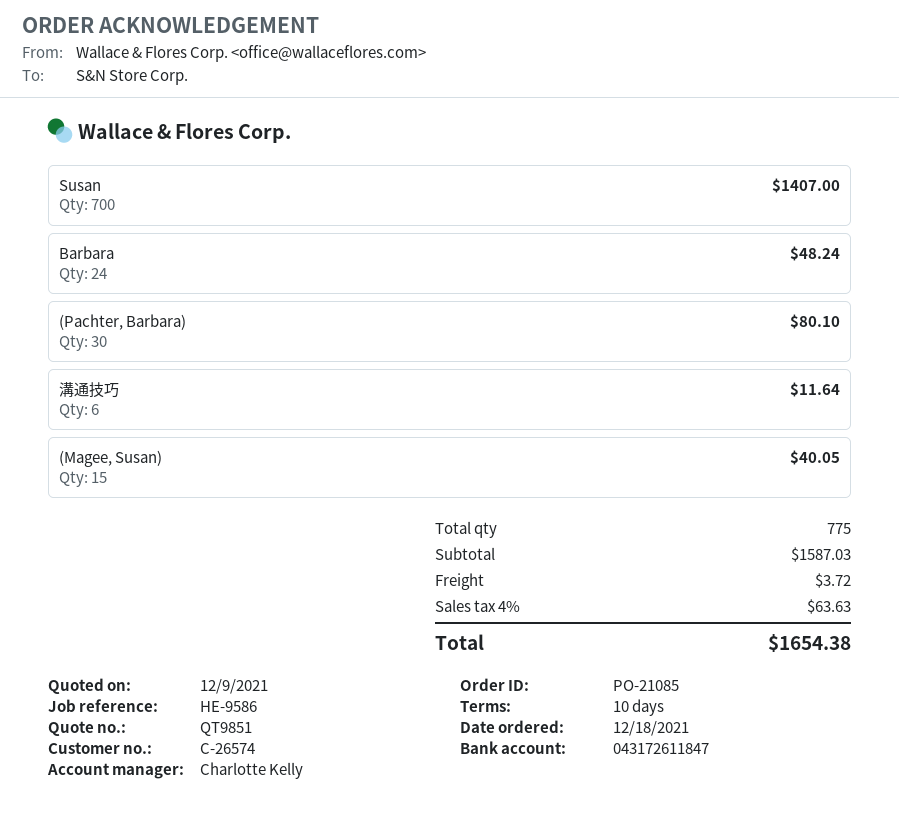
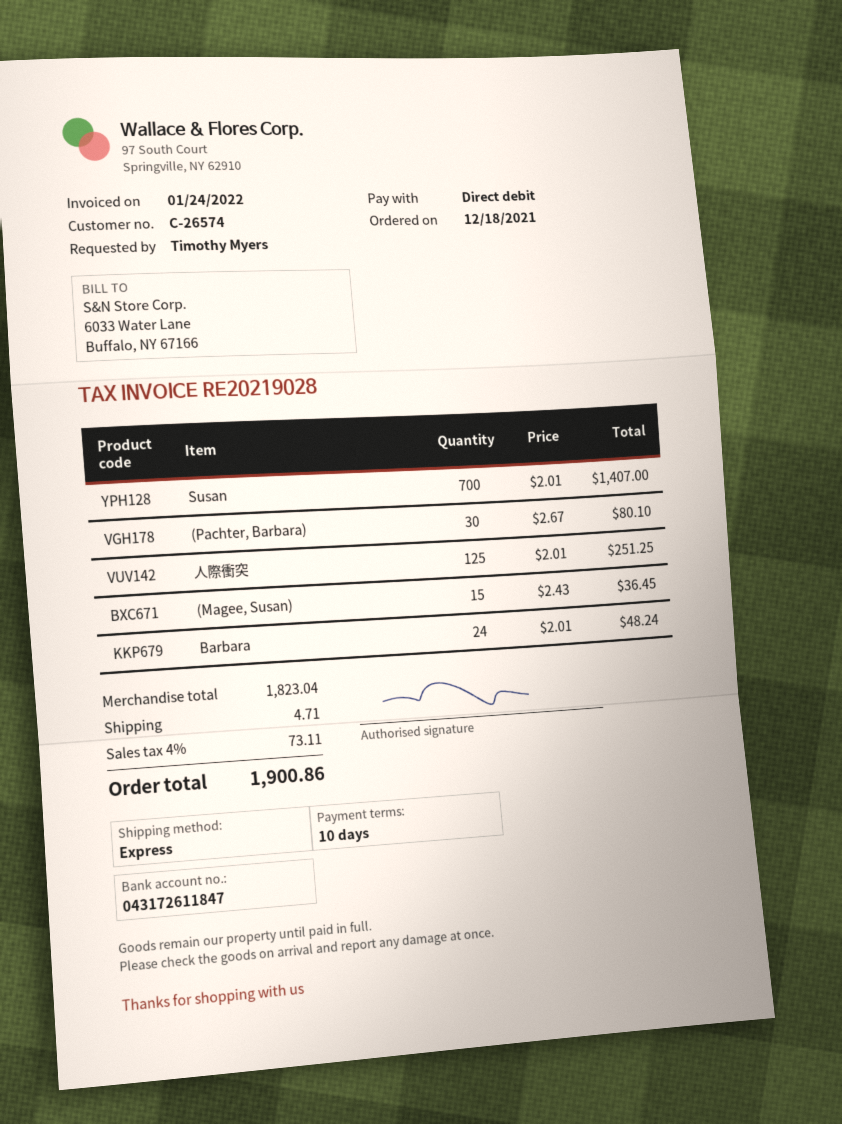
溝通技巧: 6 for 11.64 -> none
(Magee, Susan): 15 for 40.05 -> 15 for 36.45
人際衝突: none -> 125 for 251.25
subtotal: 1587.03 -> 1823.04
shipping: 3.72 -> 4.71
tax: 4% = 63.63 -> 4% = 73.11
total: 1654.38 -> 1900.86

